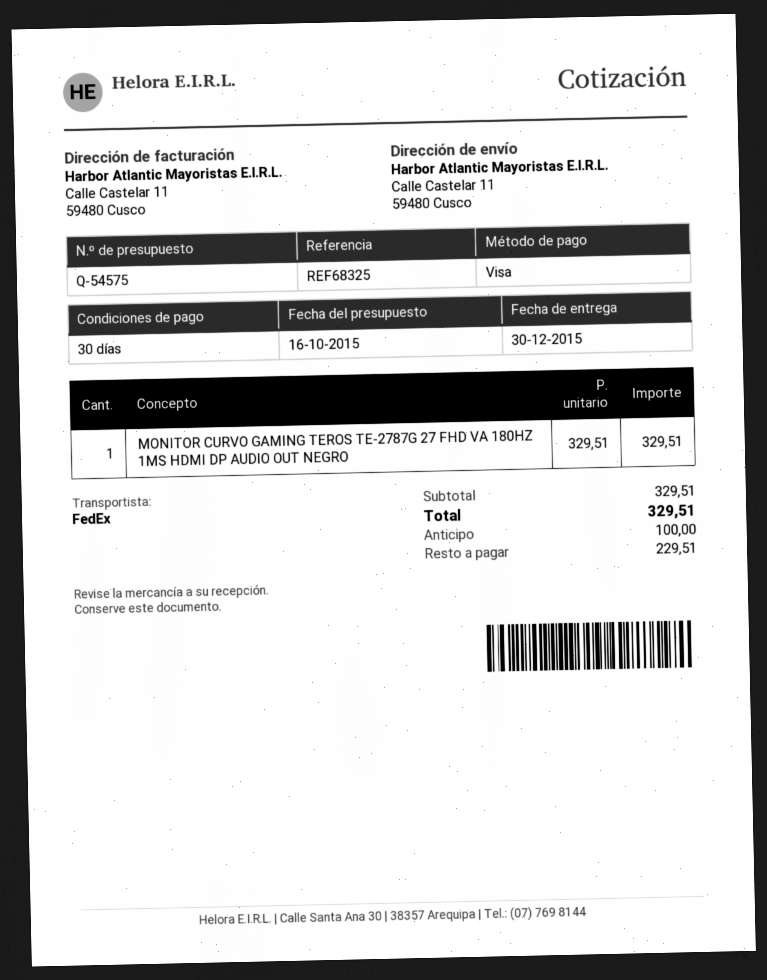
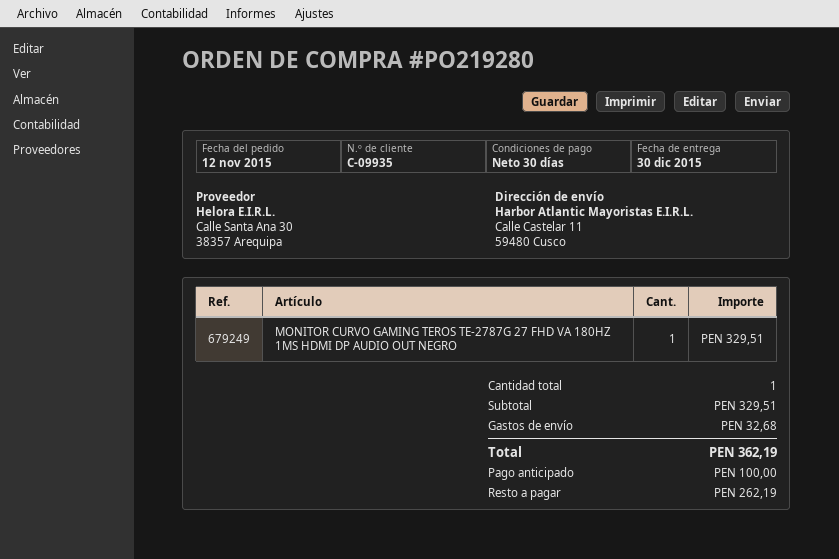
shipping: none -> 32.68
total: 329.51 -> 362.19
balance: 229.51 -> 262.19

